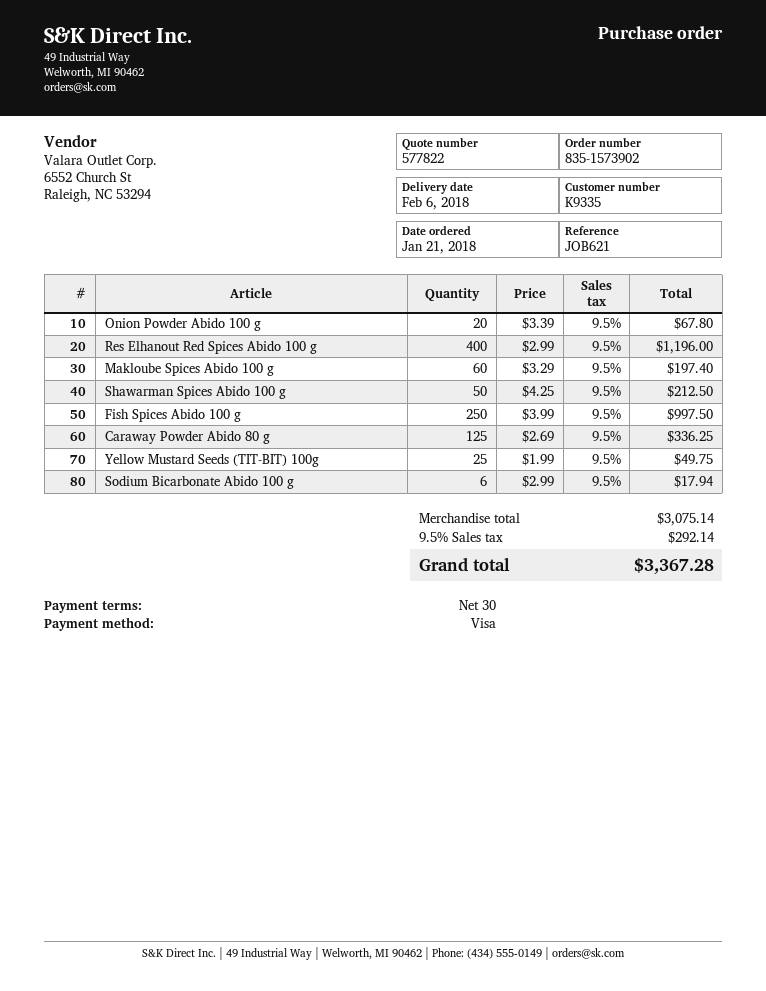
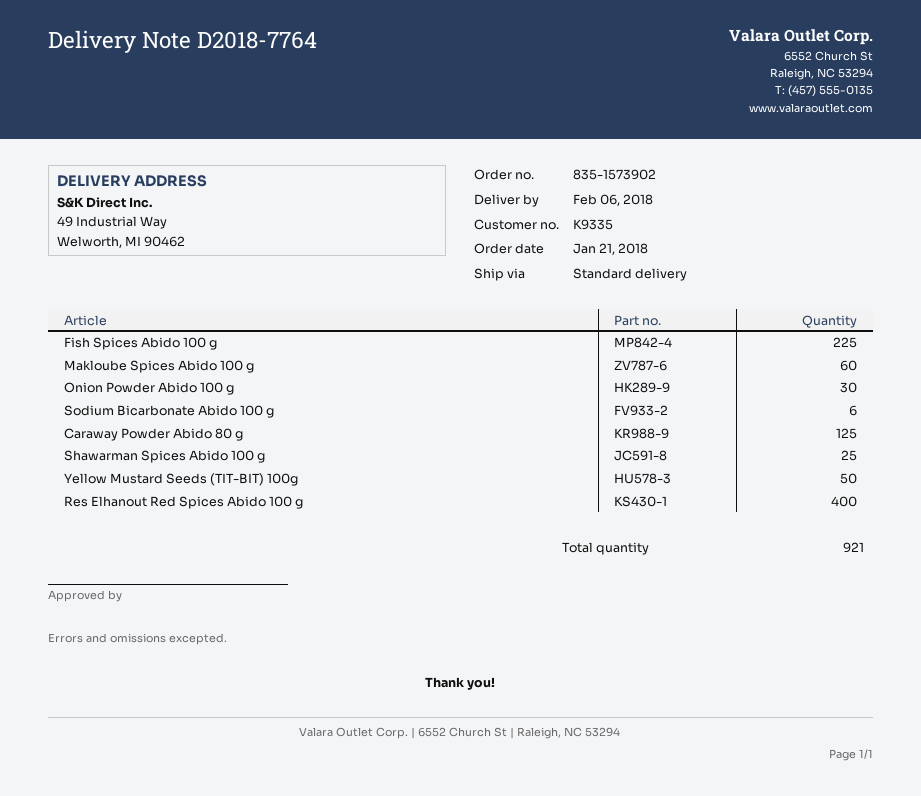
Onion Powder Abido 100 g: 20 -> 30
Shawarman Spices Abido 100 g: 50 -> 25
Fish Spices Abido 100 g: 250 -> 225
Yellow Mustard Seeds (TIT-BIT) 100g: 25 -> 50

